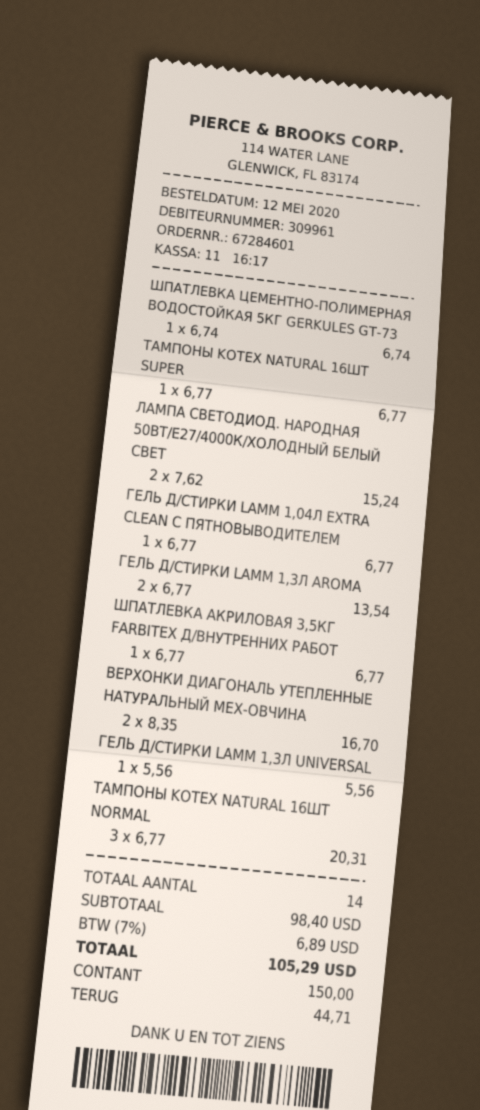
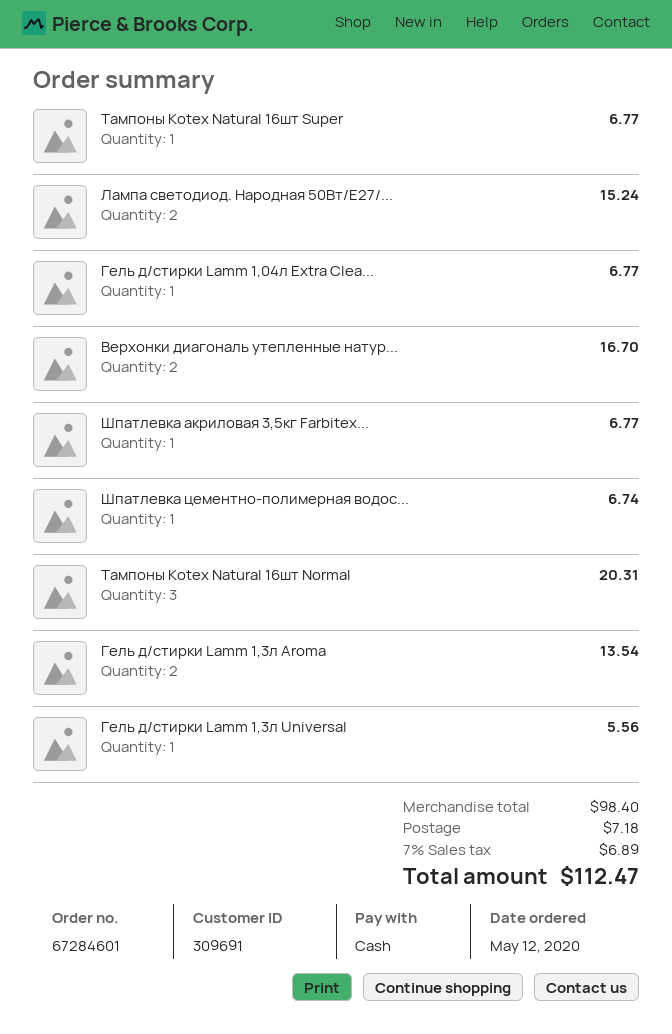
customer number: 309961 -> 309691
shipping: none -> 7.18
total: 105.29 -> 112.47

